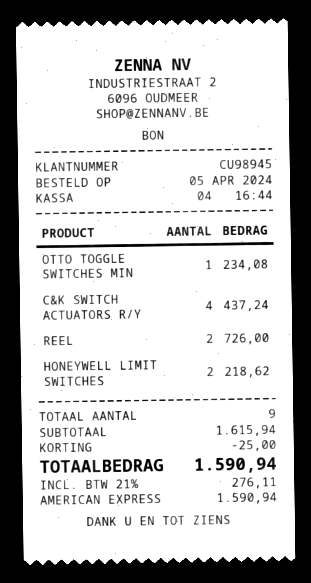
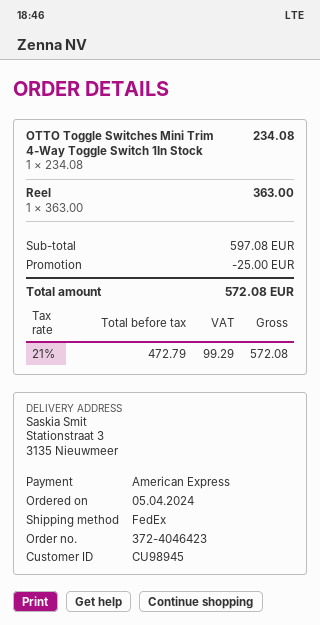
C&K SWITCH ACTUATORS R/Y: 4 for 437.24 -> none
REEL: 2 for 726.00 -> 1 for 363.00
HONEYWELL LIMIT SWITCHES: 2 for 218.62 -> none
subtotal: 1615.94 -> 597.08
tax: 21% = 276.11 -> 21% = 99.29
total: 1590.94 -> 572.08

